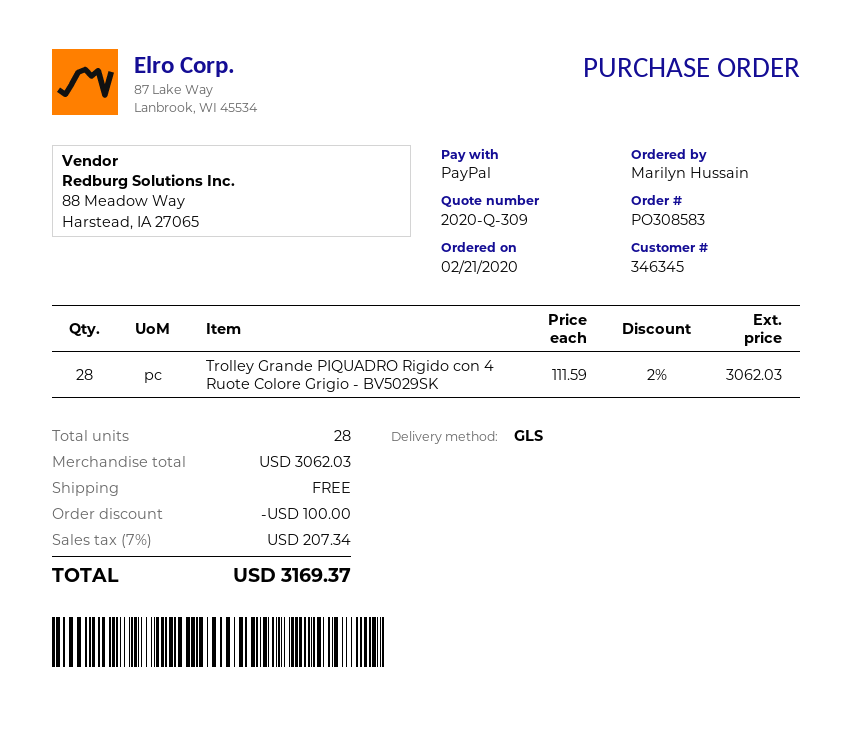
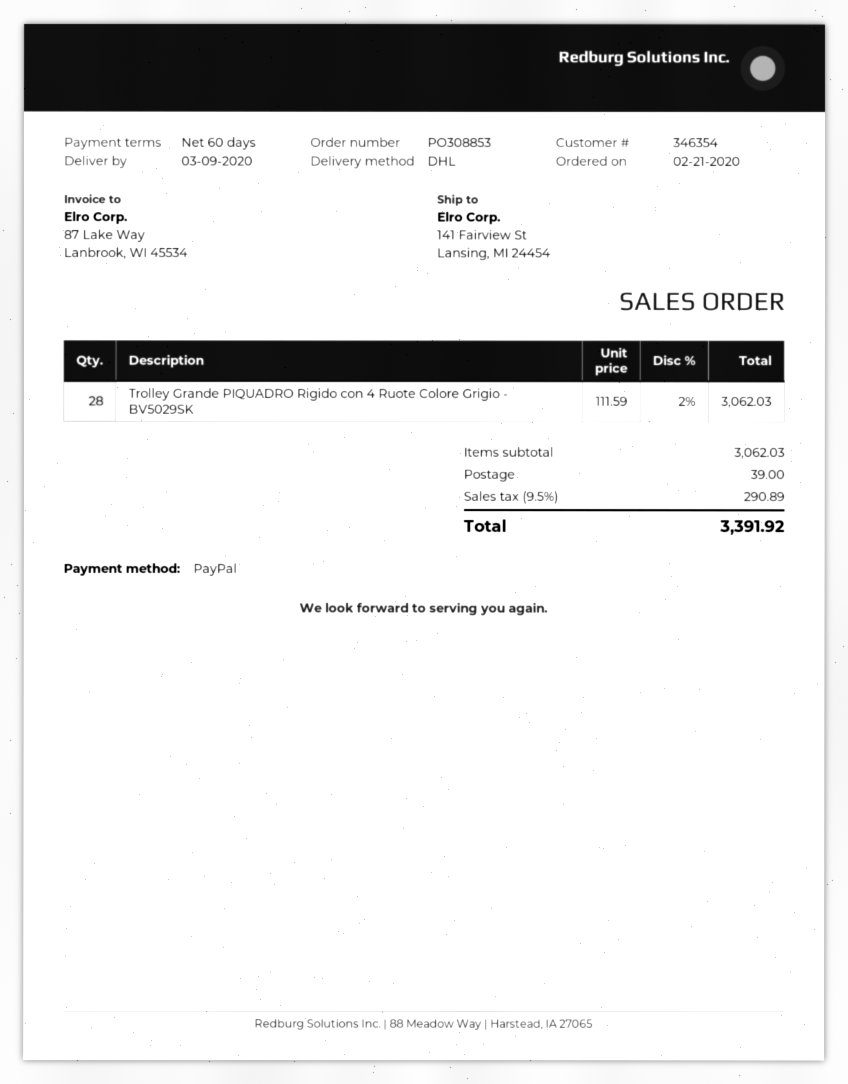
order number: PO308583 -> PO308853
customer number: 346345 -> 346354
shipping method: GLS -> DHL
discount: 100.00 -> none
shipping: 0.00 -> 39.00
tax: 7% = 207.34 -> 9.5% = 290.89
total: 3169.37 -> 3391.92

